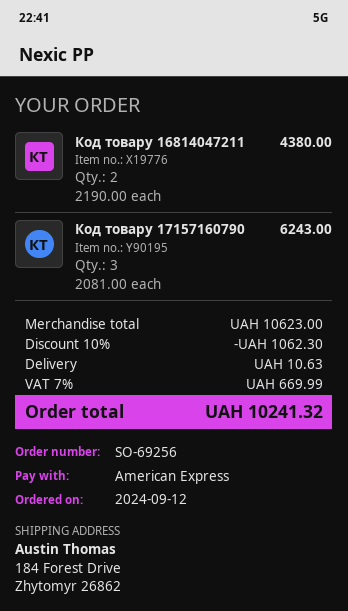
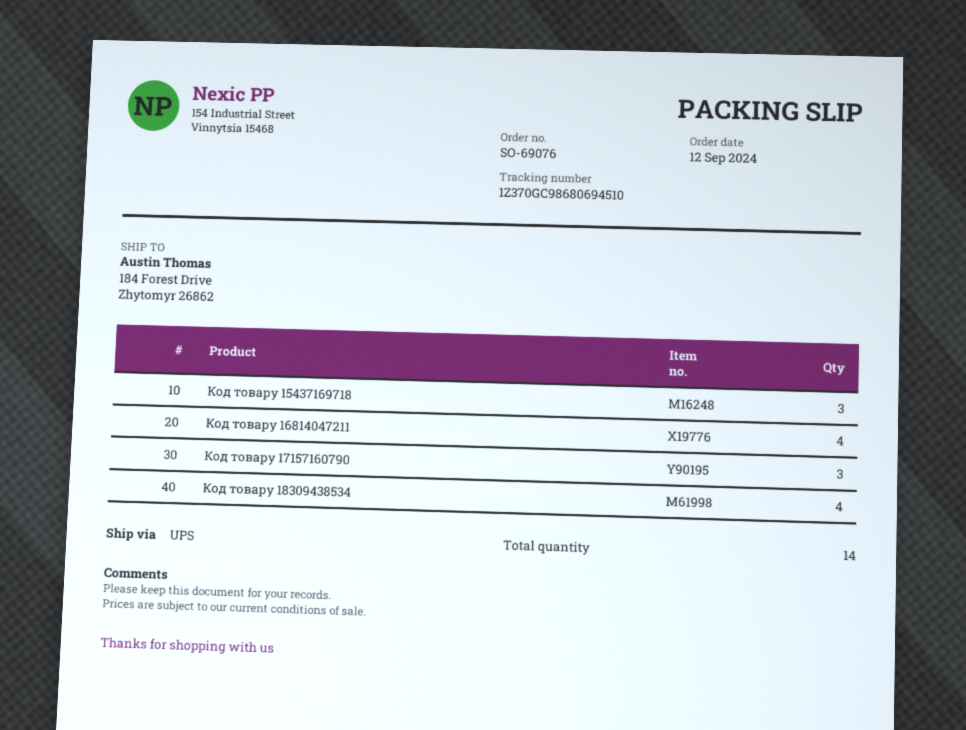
order number: SO-69256 -> SO-69076
Код товару 16814047211: 2 -> 4
Код товару 15437169718: none -> 3
Код товару 18309438534: none -> 4

